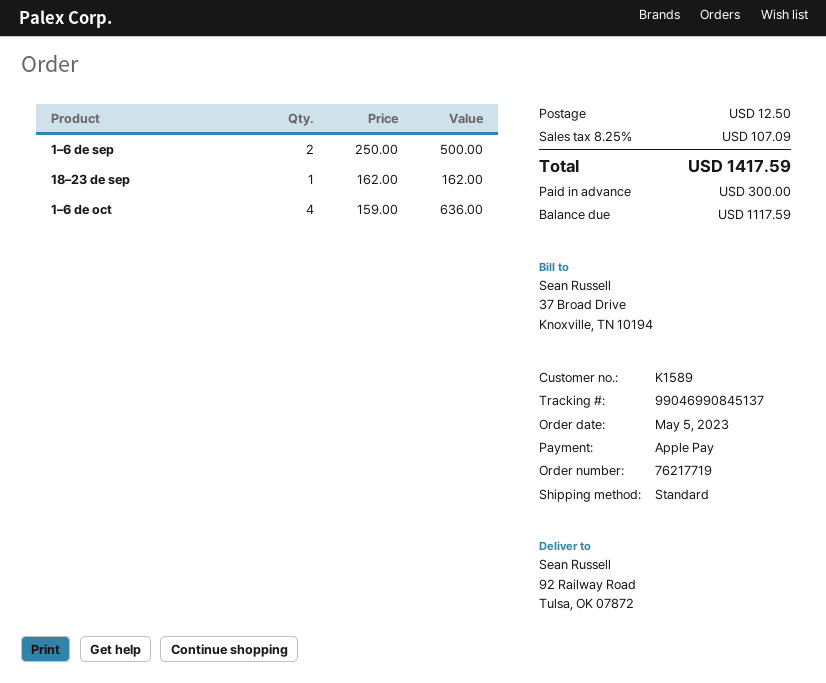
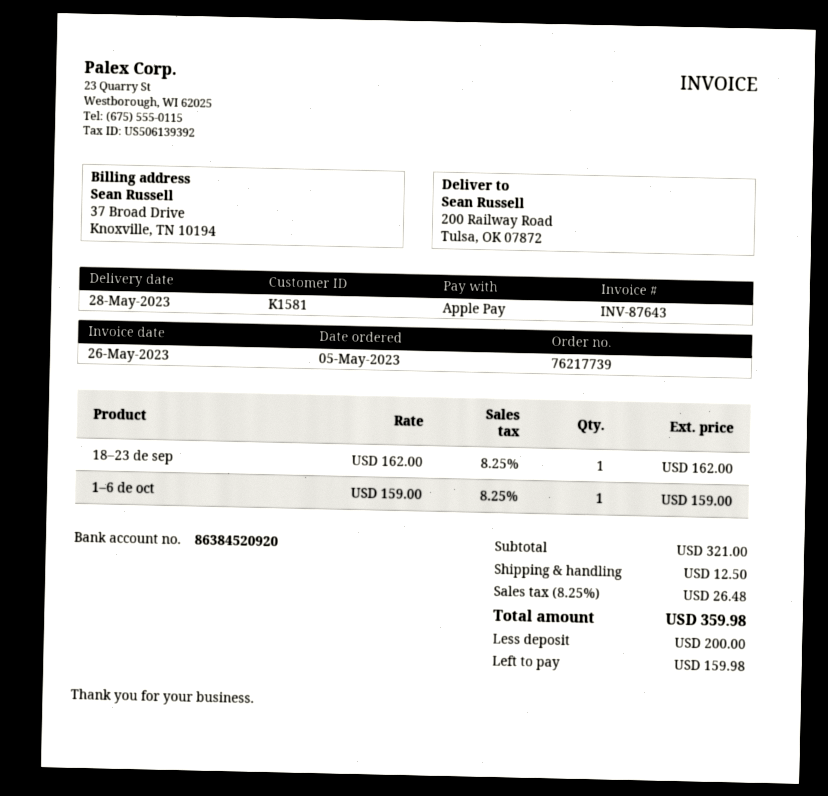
order number: 76217719 -> 76217739
customer number: K1589 -> K1581
ship to: 92 Railway Road, Tulsa, OK 07872 -> 200 Railway Road, Tulsa, OK 07872
1–6 de sep: 2 x 250.00 = 500.00 -> none
1–6 de oct: 4 x 159.00 = 636.00 -> 1 x 159.00 = 159.00
tax: 8.25% = 107.09 -> 8.25% = 26.48
total: 1417.59 -> 359.98
deposit: 300.00 -> 200.00
balance: 1117.59 -> 159.98

